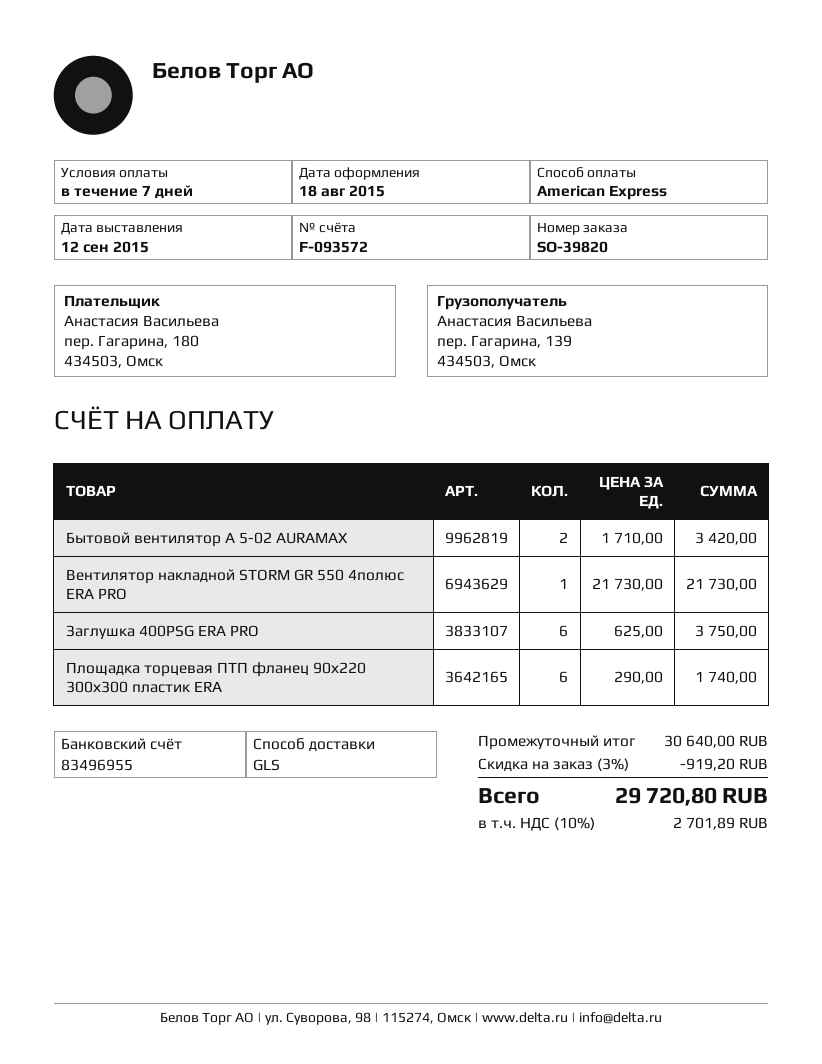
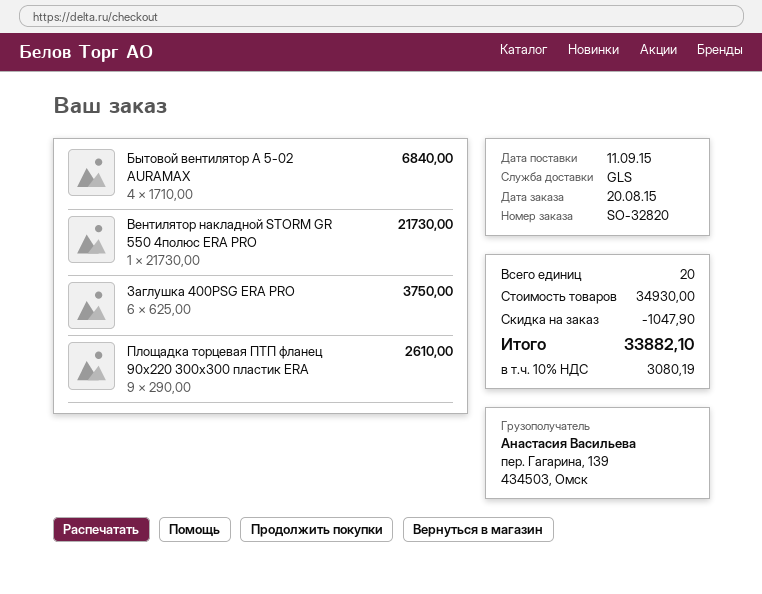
order number: SO-39820 -> SO-32820
order date: 2015-08-18 -> 2015-08-20
Бытовой вентилятор A 5-02 AURAMAX: 2 x 1710.00 = 3420.00 -> 4 x 1710.00 = 6840.00
Площадка торцевая ПТП фланец 90х220 300х300 пластик ERA: 6 x 290.00 = 1740.00 -> 9 x 290.00 = 2610.00
subtotal: 30640.00 -> 34930.00
discount: 919.20 -> 1047.90
tax: 10% = 2701.89 -> 10% = 3080.19
total: 29720.80 -> 33882.10

